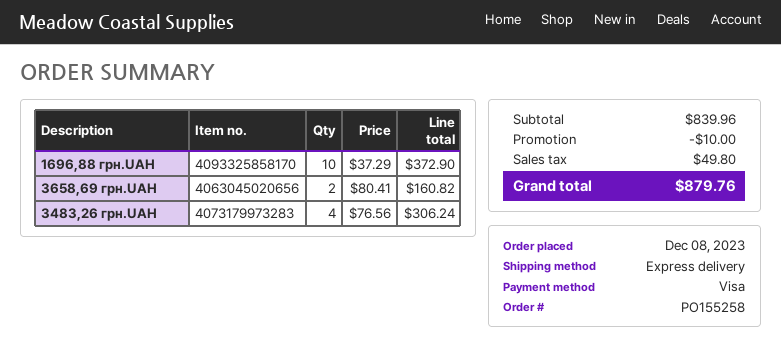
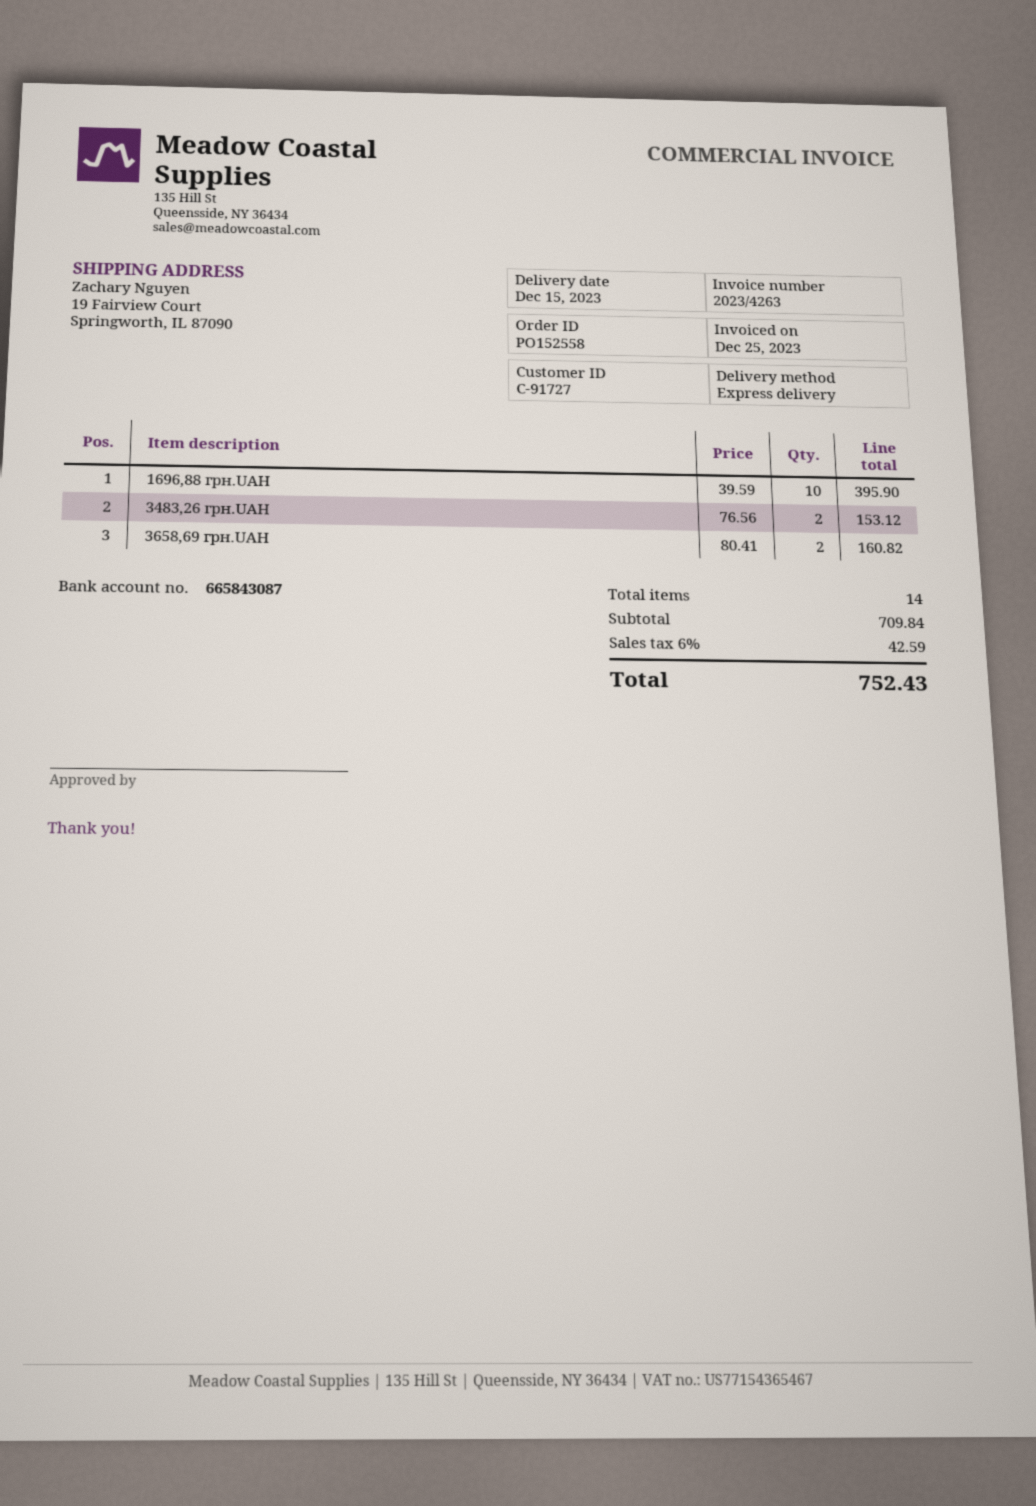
order number: PO155258 -> PO152558
1696,88 грн.UAH: 10 x 37.29 = 372.90 -> 10 x 39.59 = 395.90
3483,26 грн.UAH: 4 x 76.56 = 306.24 -> 2 x 76.56 = 153.12
subtotal: 839.96 -> 709.84
discount: 10.00 -> none
tax: 49.80 -> 42.59
total: 879.76 -> 752.43

